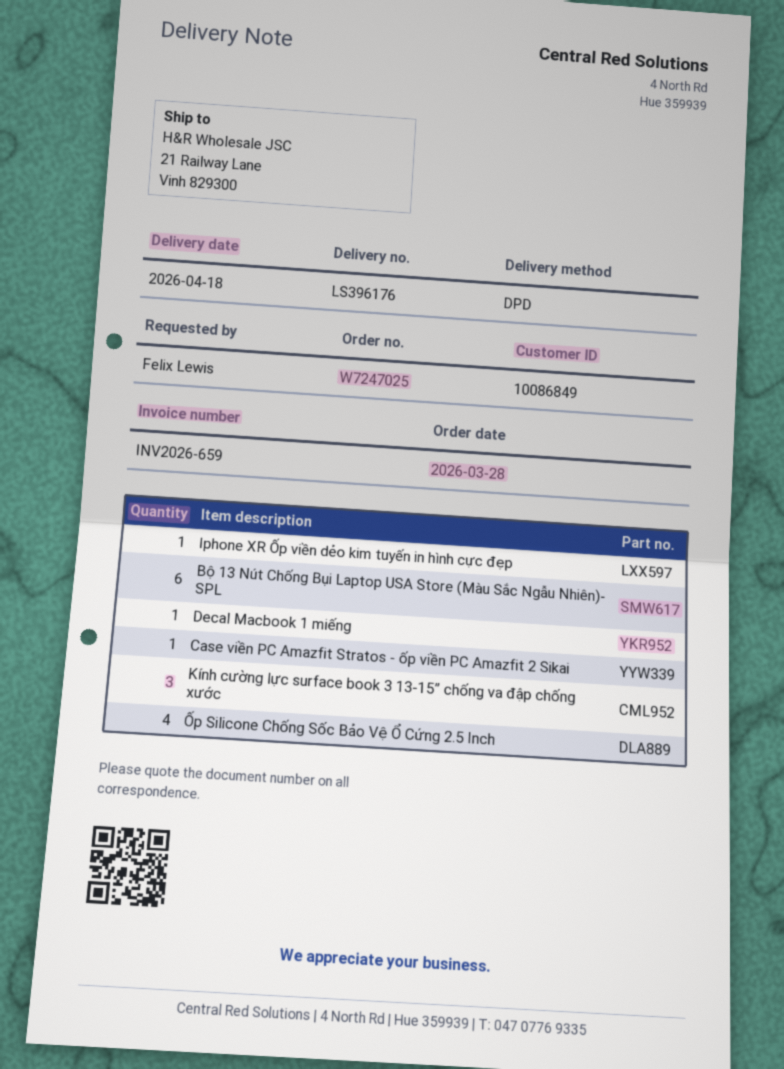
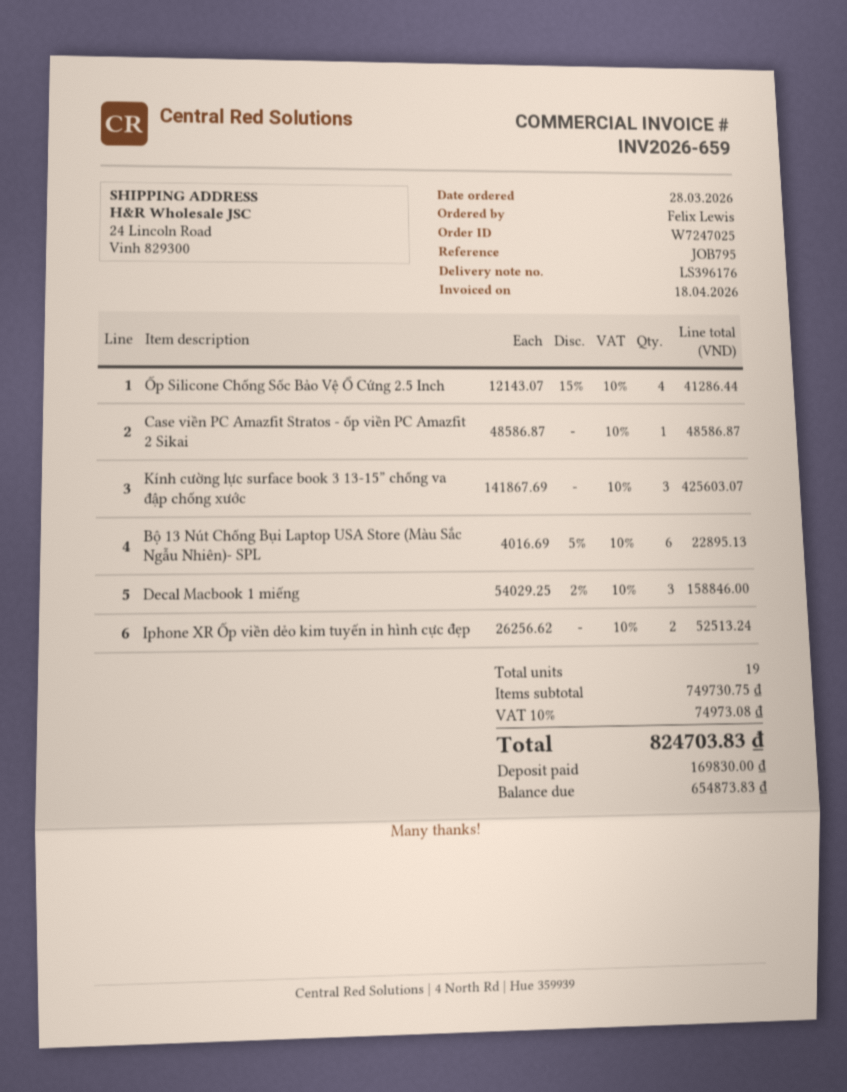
ship to: 21 Railway Lane, Vinh 829300 -> 24 Lincoln Road, Vinh 829300
Iphone XR Ốp viền dẻo kim tuyến in hình cực đẹp: 1 -> 2
Decal Macbook 1 miếng: 1 -> 3

